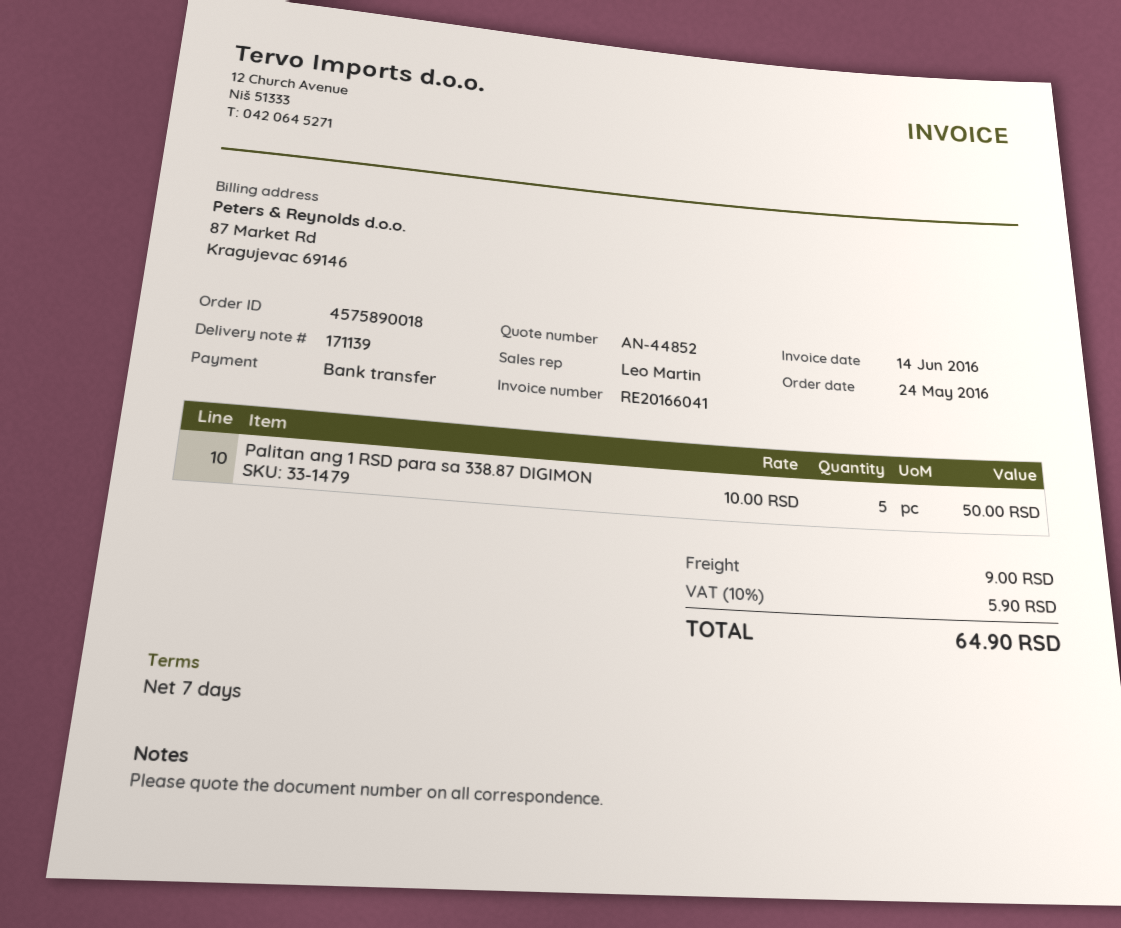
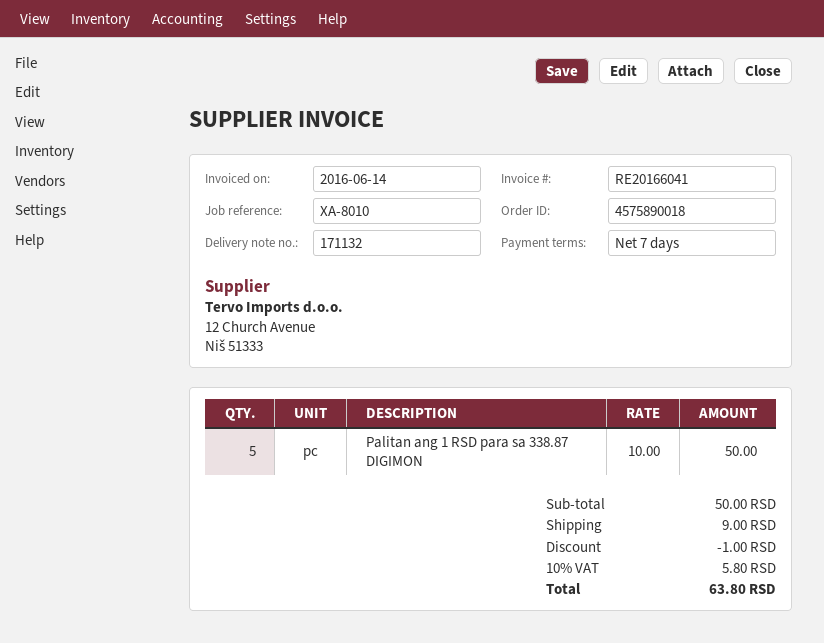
delivery note number: 171139 -> 171132
discount: none -> 1.00
tax: 10% = 5.90 -> 10% = 5.80
total: 64.90 -> 63.80

